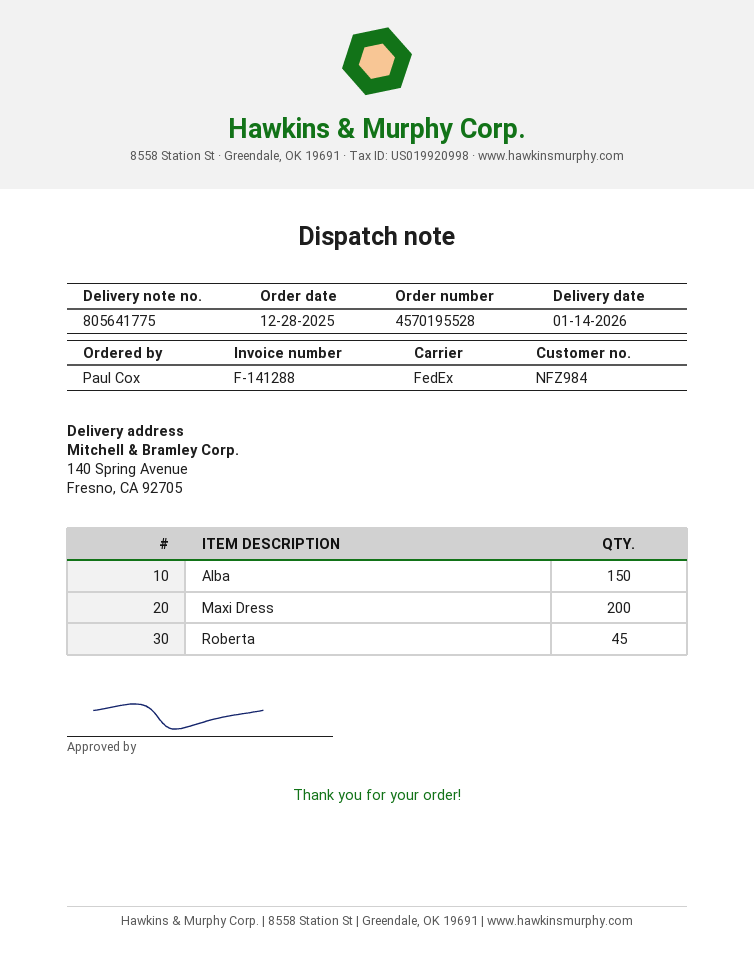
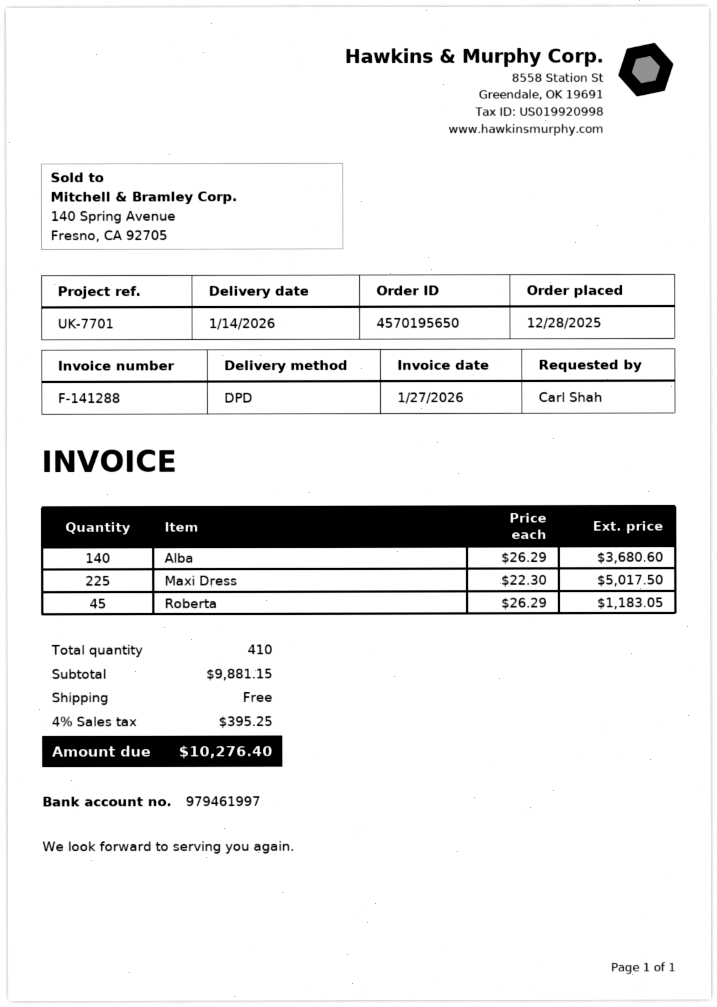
order number: 4570195528 -> 4570195650
ordered by: Paul Cox -> Carl Shah
shipping method: FedEx -> DPD
Alba: 150 -> 140
Maxi Dress: 200 -> 225

